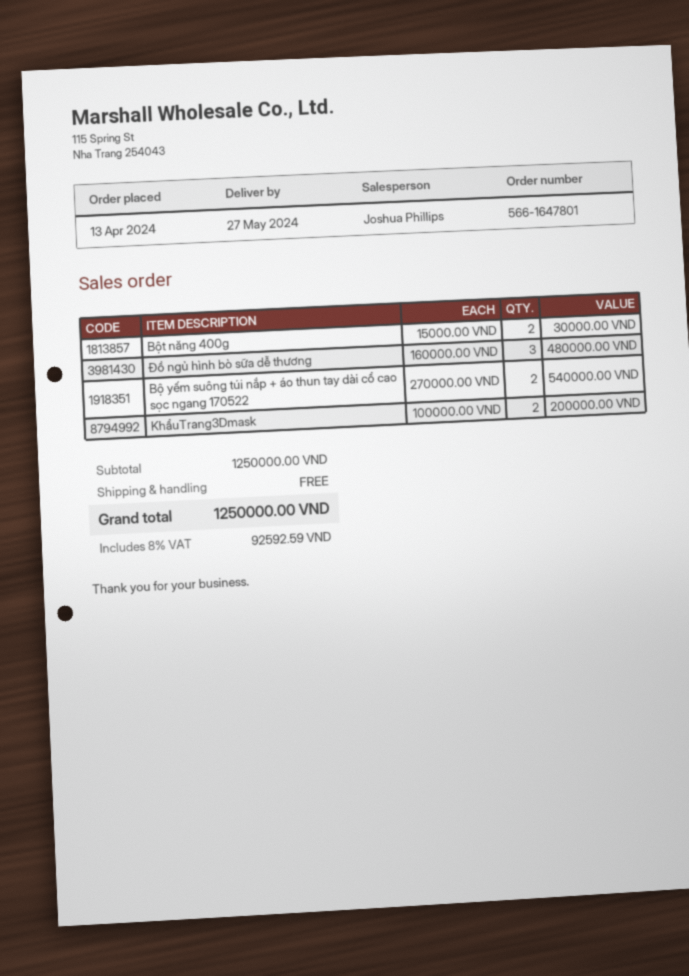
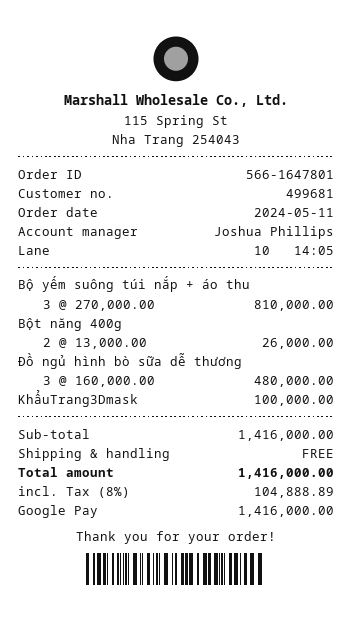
order date: 2024-04-13 -> 2024-05-11
Bột năng 400g: 2 x 15000.00 = 30000.00 -> 2 x 13000.00 = 26000.00
Bộ yếm suông túi nắp + áo thun tay dài cổ cao sọc ngang 170522: 2 x 270000.00 = 540000.00 -> 3 x 270000.00 = 810000.00
KhẩuTrang3Dmask: 2 x 100000.00 = 200000.00 -> 1 x 100000.00 = 100000.00
subtotal: 1250000.00 -> 1416000.00
tax: 8% = 92592.59 -> 8% = 104888.89
total: 1250000.00 -> 1416000.00

